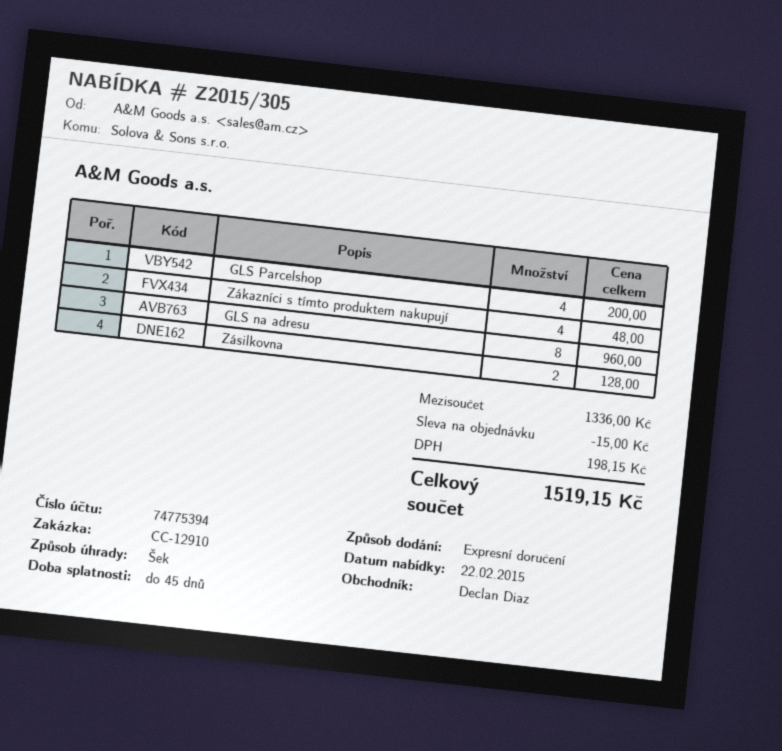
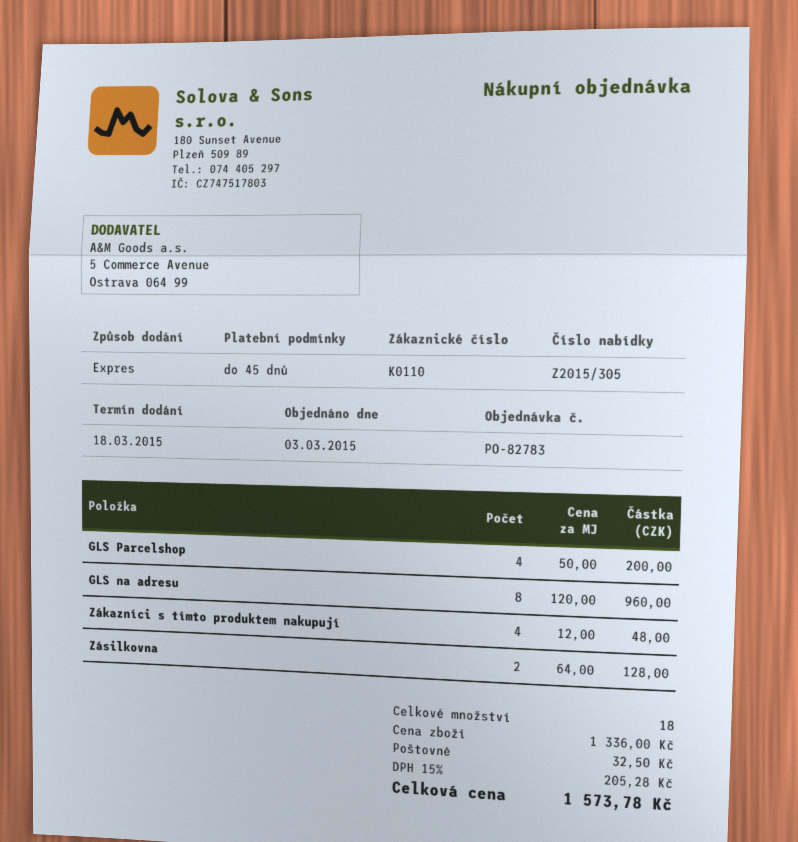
discount: 15.00 -> none
shipping: none -> 32.50
tax: 198.15 -> 205.28
total: 1519.15 -> 1573.78

